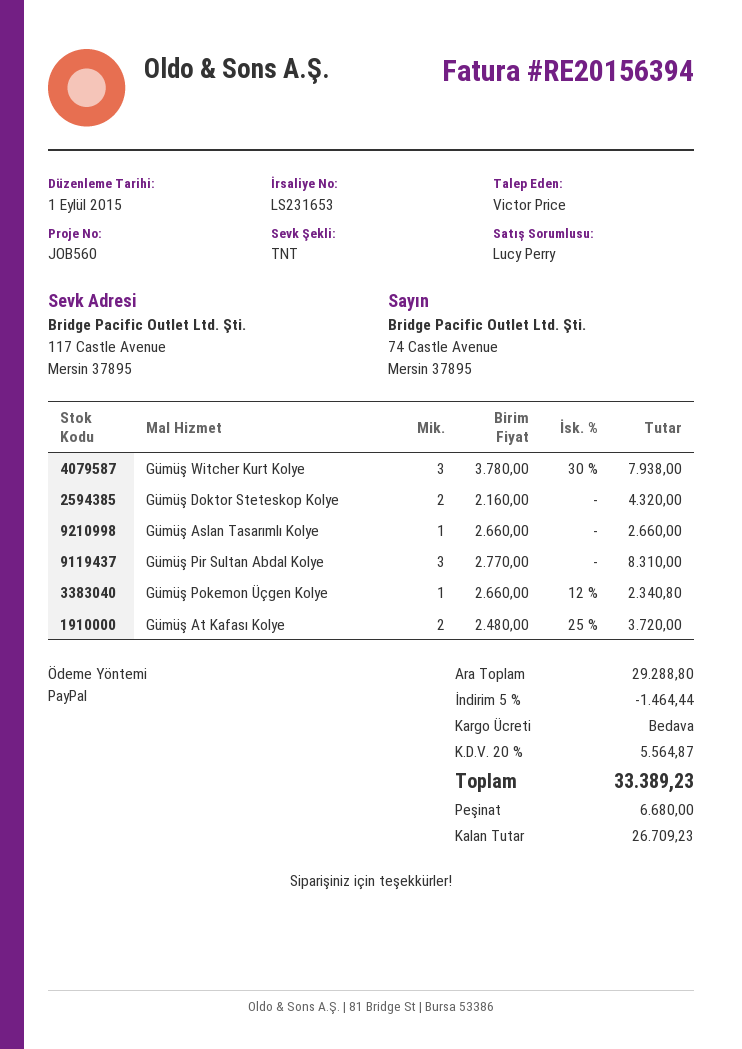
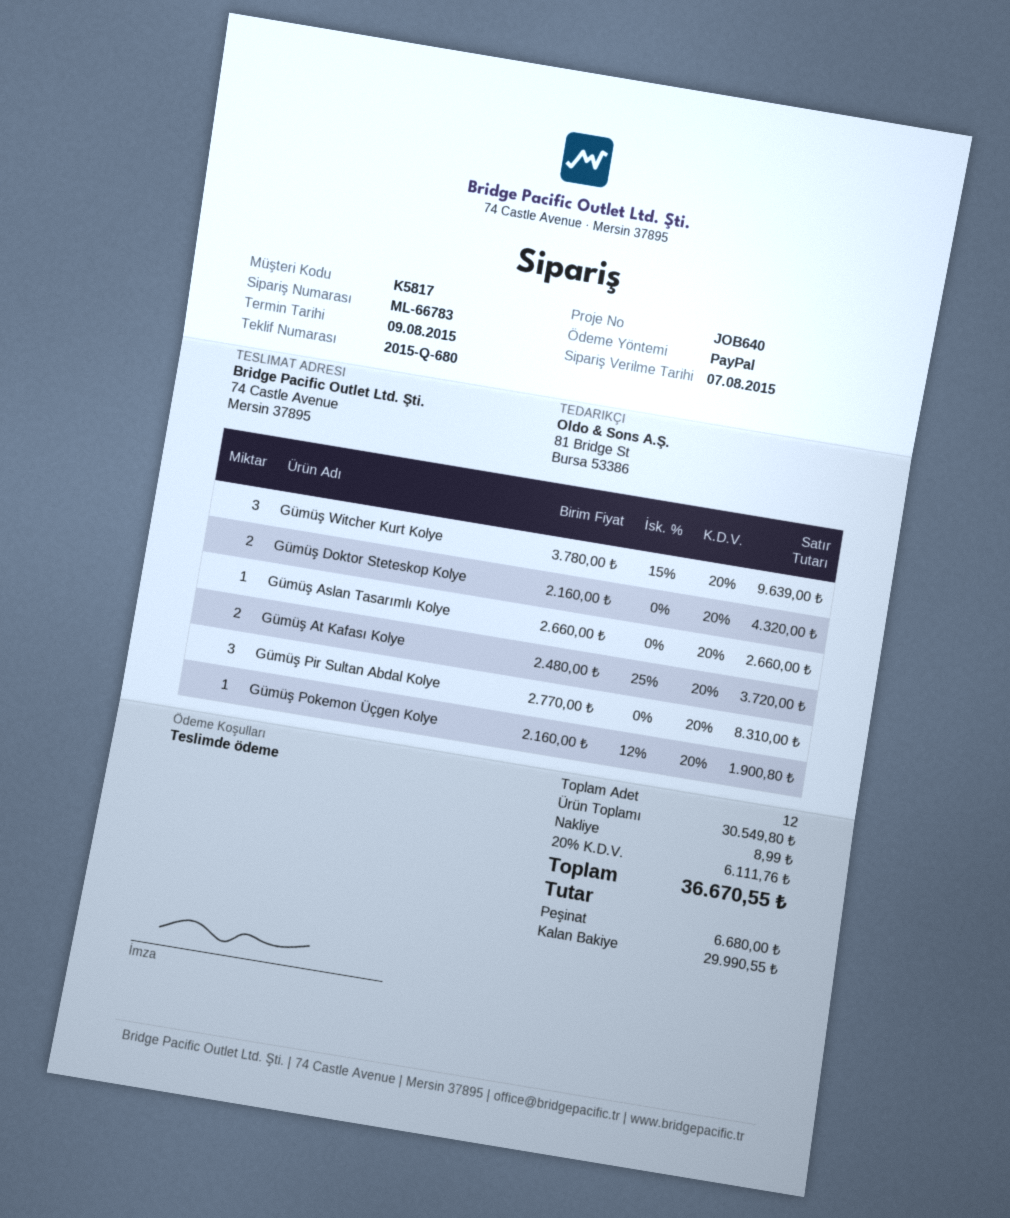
reference: JOB560 -> JOB640
ship to: 117 Castle Avenue, Mersin 37895 -> 74 Castle Avenue, Mersin 37895
Gümüş Witcher Kurt Kolye: 3 x 3780.00 - 30% = 7938.00 -> 3 x 3780.00 - 15% = 9639.00
Gümüş Pokemon Üçgen Kolye: 1 x 2660.00 - 12% = 2340.80 -> 1 x 2160.00 - 12% = 1900.80
subtotal: 29288.80 -> 30549.80
discount: 5% = 1464.44 -> none
shipping: 0.00 -> 8.99
tax: 20% = 5564.87 -> 20% = 6111.76
total: 33389.23 -> 36670.55
balance: 26709.23 -> 29990.55

